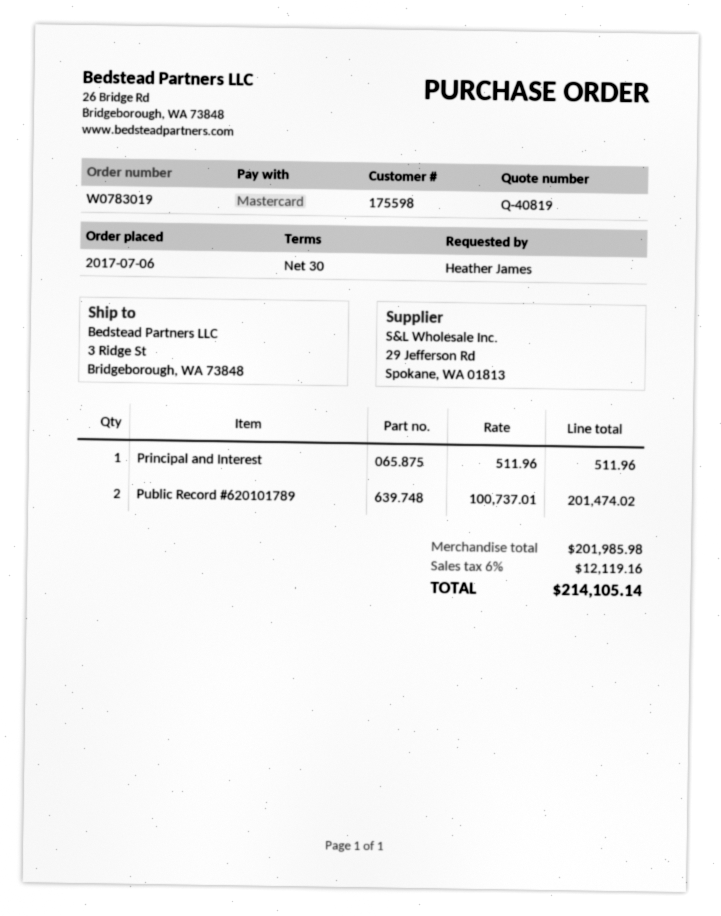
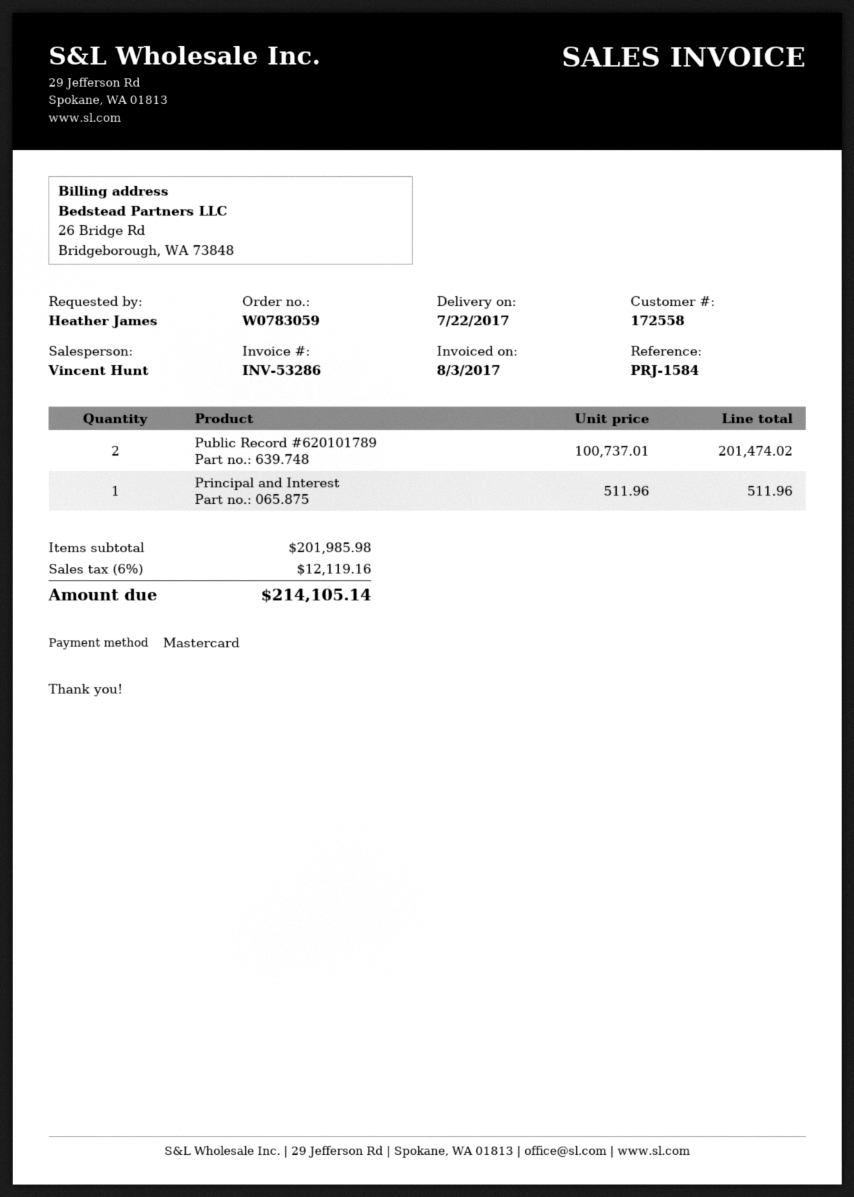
order number: W0783019 -> W0783059
customer number: 175598 -> 172558

